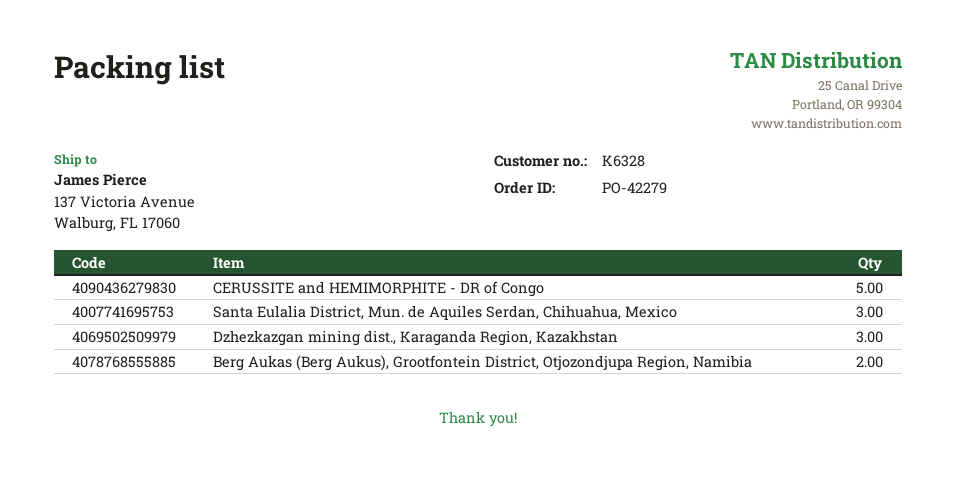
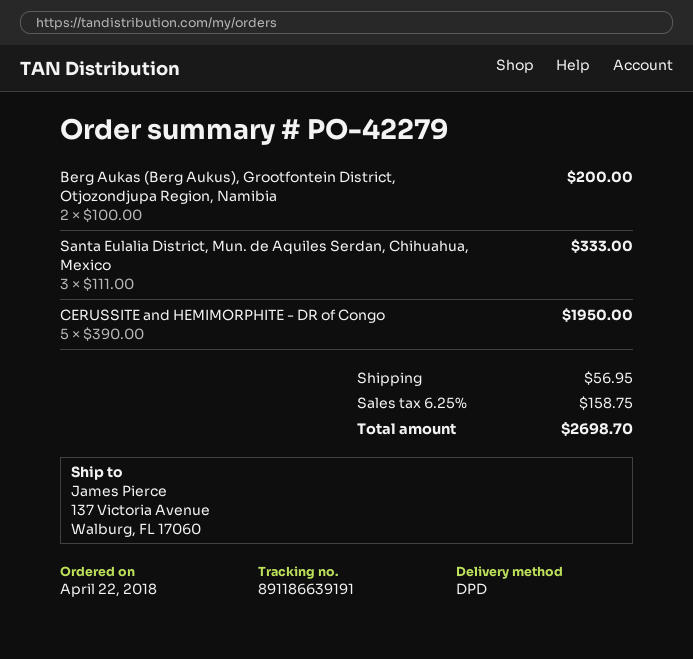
Dzhezkazgan mining dist., Karaganda Region, Kazakhstan: 3 -> none

